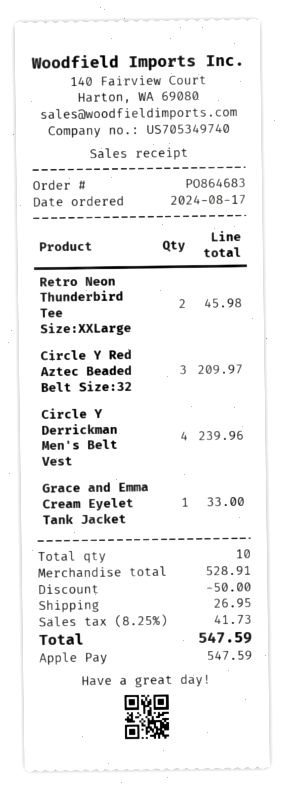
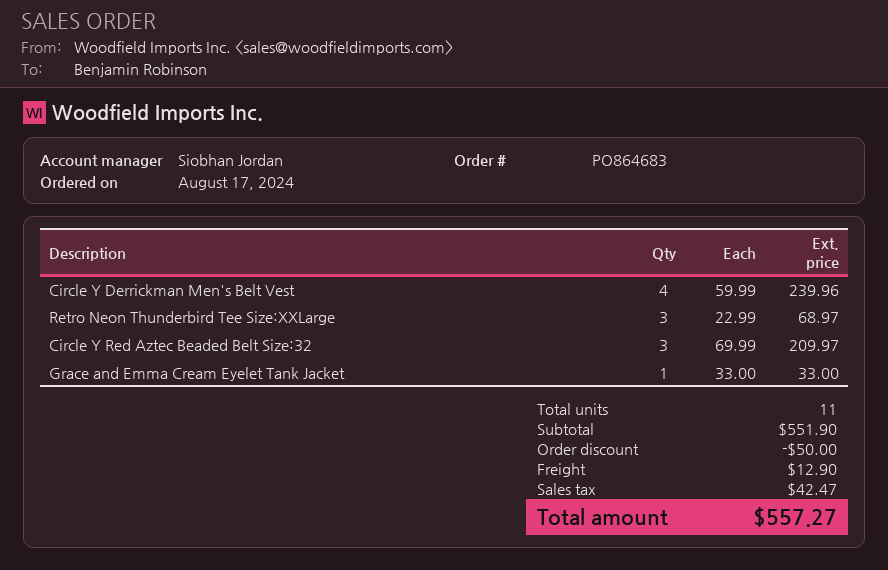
Retro Neon Thunderbird Tee Size:XXLarge: 2 for 45.98 -> 3 for 68.97
total quantity: 10 -> 11
subtotal: 528.91 -> 551.90
shipping: 26.95 -> 12.90
tax: 41.73 -> 42.47
total: 547.59 -> 557.27

